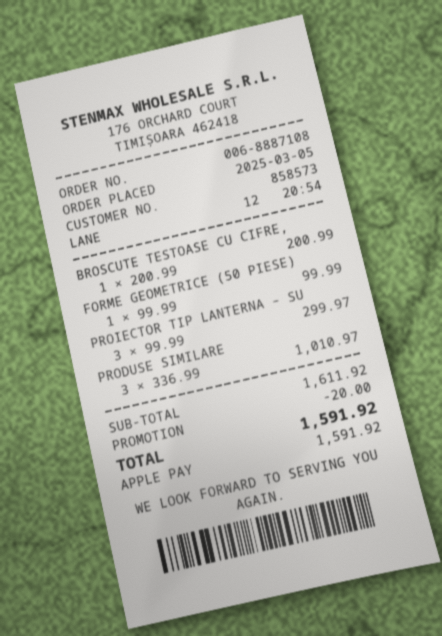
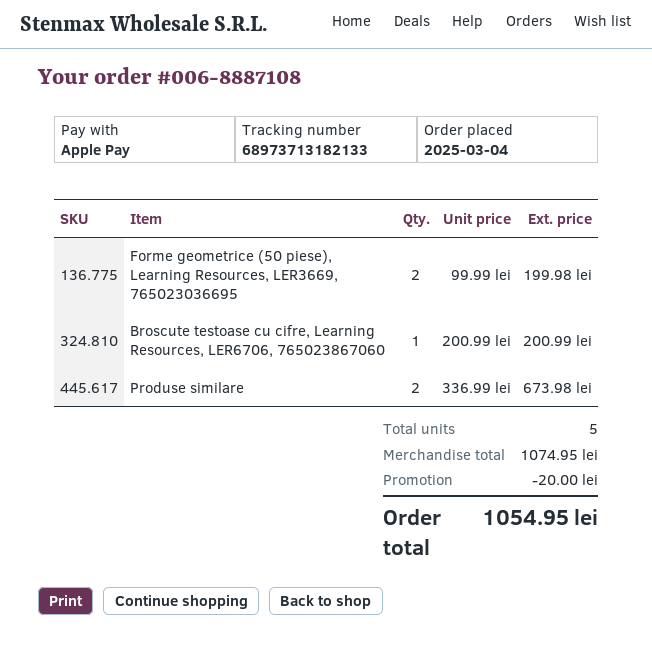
order date: 2025-03-05 -> 2025-03-04
FORME GEOMETRICE (50 PIESE): 1 x 99.99 = 99.99 -> 2 x 99.99 = 199.98
PROIECTOR TIP LANTERNA – SU: 3 x 99.99 = 299.97 -> none
PRODUSE SIMILARE: 3 x 336.99 = 1010.97 -> 2 x 336.99 = 673.98
subtotal: 1611.92 -> 1074.95
total: 1591.92 -> 1054.95

